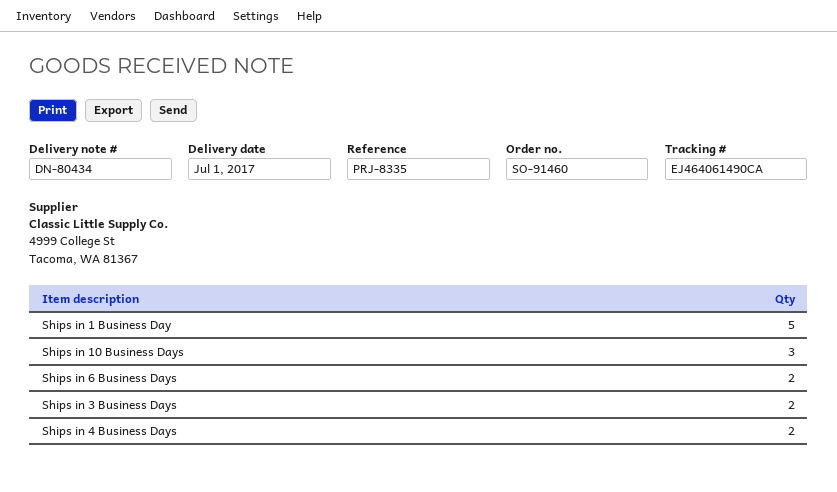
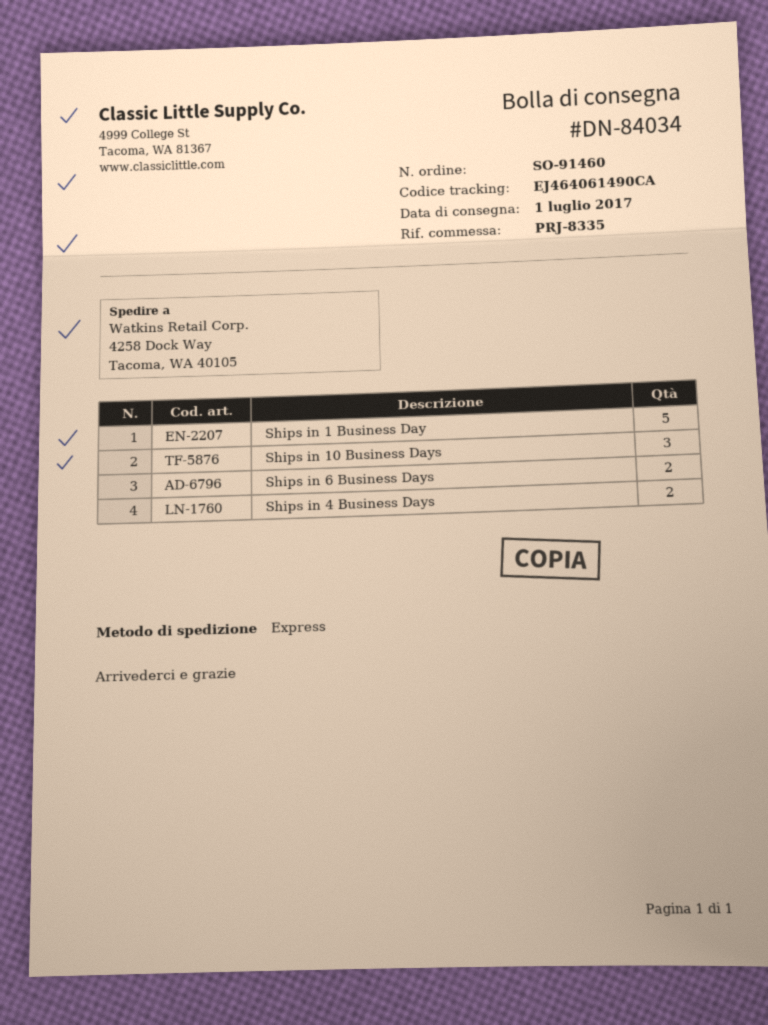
delivery note number: DN-80434 -> DN-84034
Ships in 3 Business Days: 2 -> none

